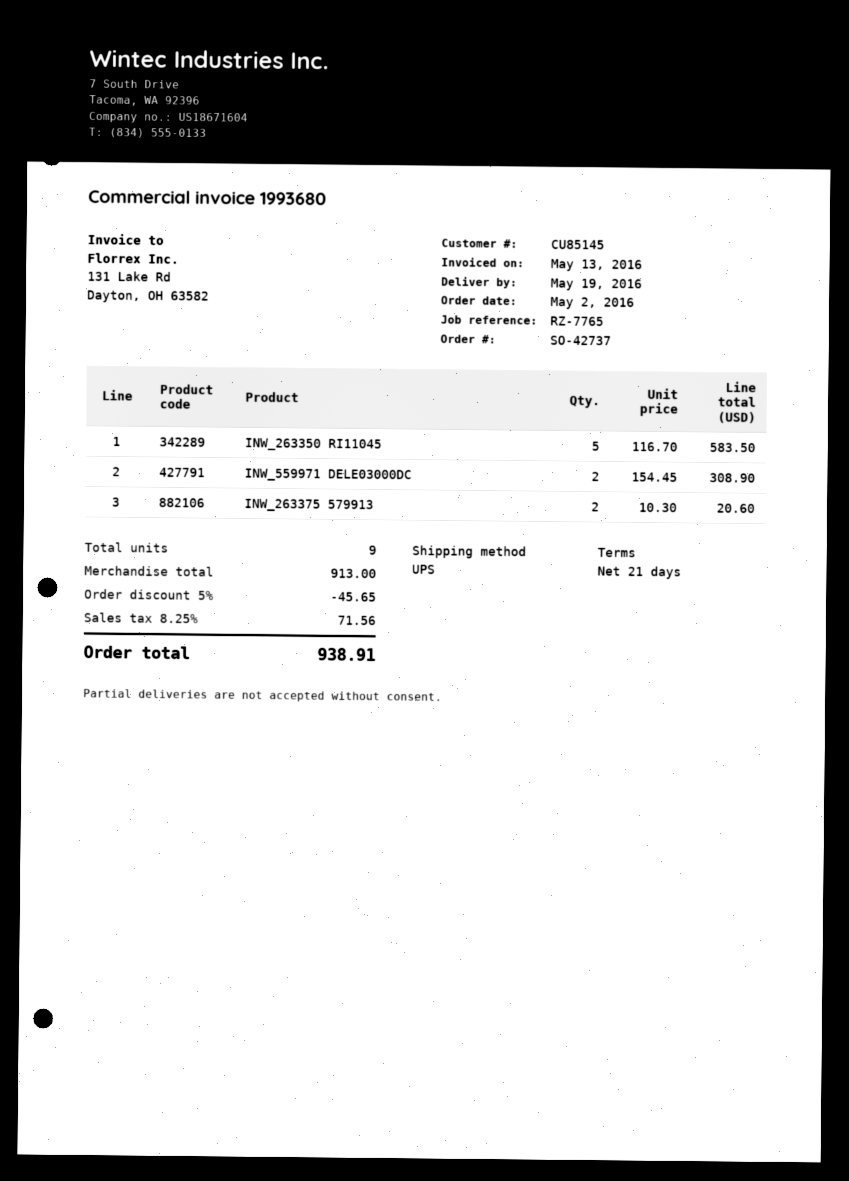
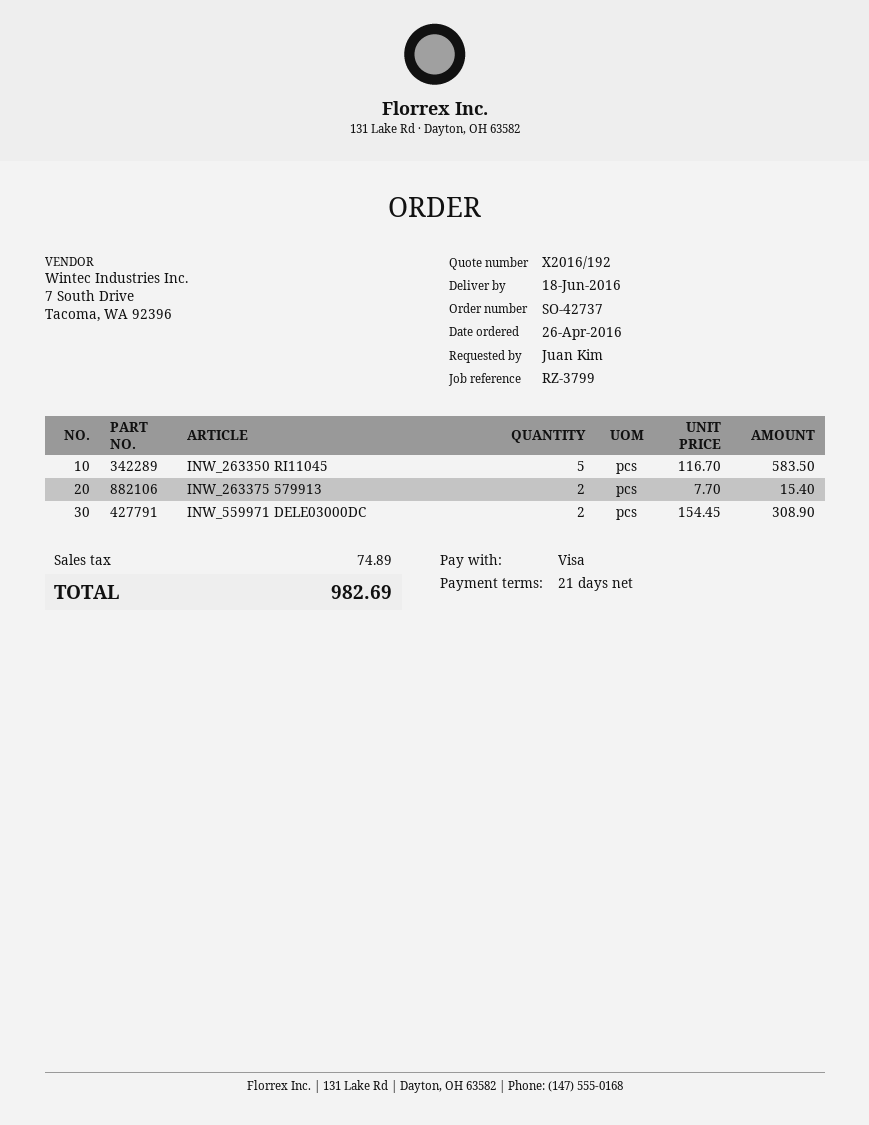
order date: 2016-05-02 -> 2016-04-26
delivery date: 2016-05-19 -> 2016-06-18
reference: RZ-7765 -> RZ-3799
INW_263375 579913: 2 x 10.30 = 20.60 -> 2 x 7.70 = 15.40
discount: 5% = 45.65 -> none
tax: 71.56 -> 74.89
total: 938.91 -> 982.69

